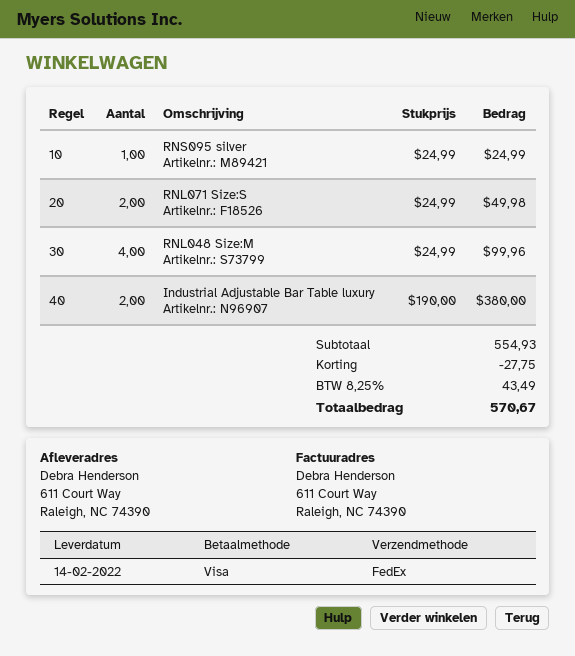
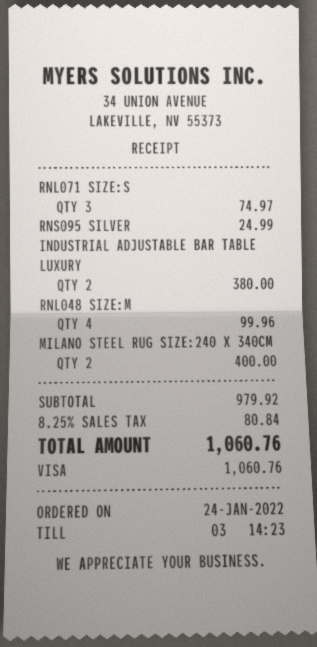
RNL071 Size:S: 2 for 49.98 -> 3 for 74.97
MILANO STEEL RUG SIZE:240 X 340CM: none -> 2 for 400.00
subtotal: 554.93 -> 979.92
discount: 27.75 -> none
tax: 8.25% = 43.49 -> 8.25% = 80.84
total: 570.67 -> 1060.76

